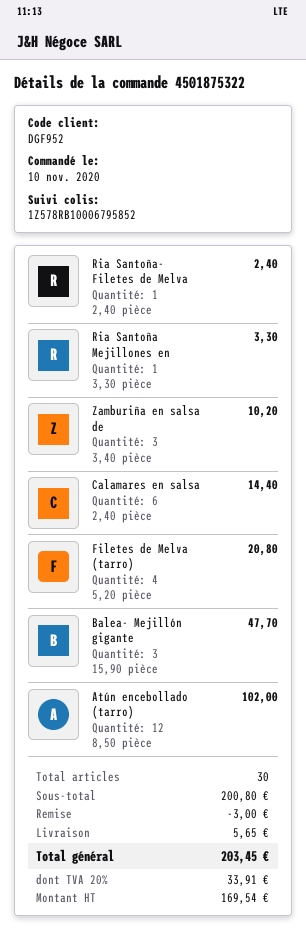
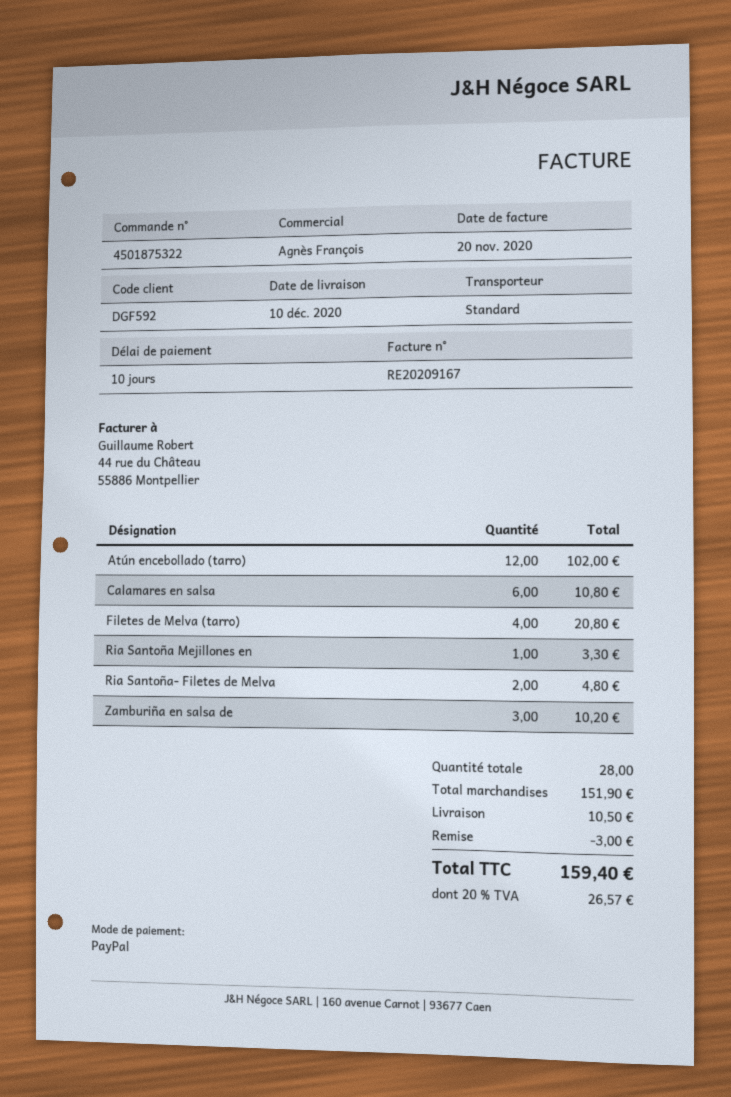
customer number: DGF952 -> DGF592
Ria Santoña- Filetes de Melva: 1 for 2.40 -> 2 for 4.80
Calamares en salsa: 6 for 14.40 -> 6 for 10.80
Balea- Mejillón gigante: 3 for 47.70 -> none
total quantity: 30 -> 28
subtotal: 200.80 -> 151.90
shipping: 5.65 -> 10.50
tax: 20% = 33.91 -> 20% = 26.57
total: 203.45 -> 159.40

